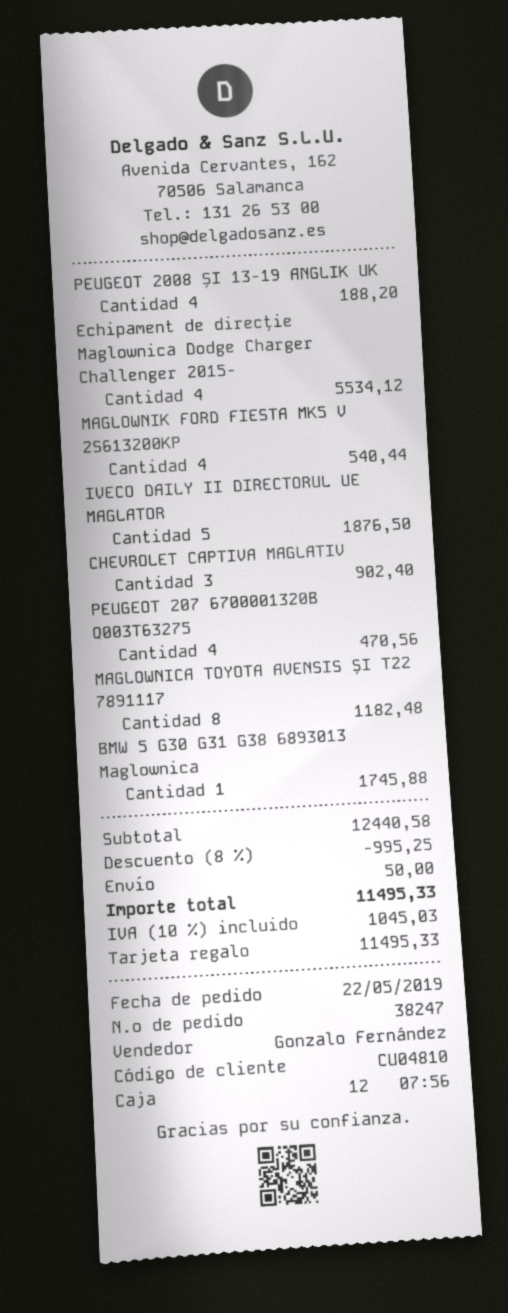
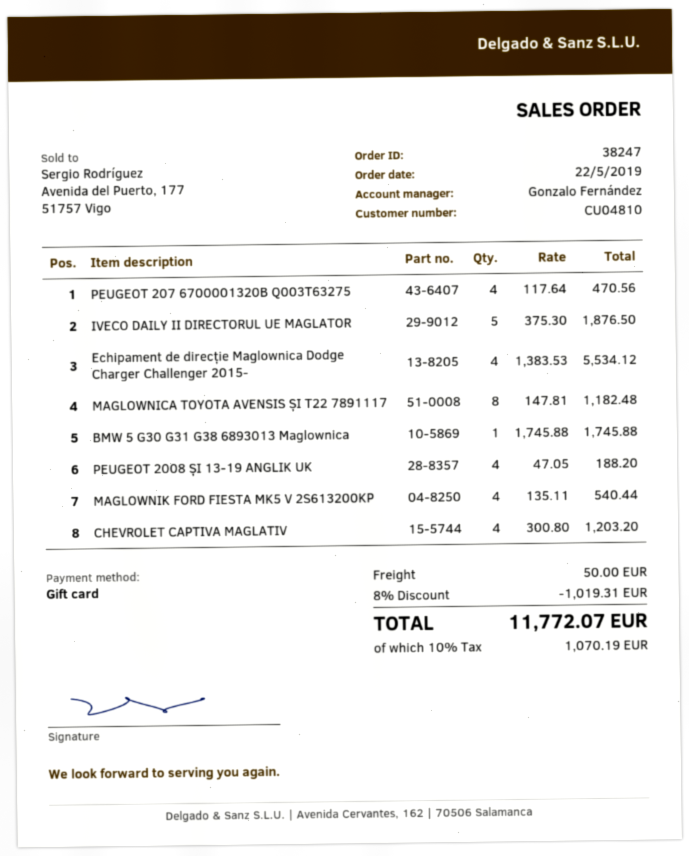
CHEVROLET CAPTIVA MAGLATIV: 3 for 902.40 -> 4 for 1203.20
discount: 8% = 995.25 -> 8% = 1019.31
tax: 10% = 1045.03 -> 10% = 1070.19
total: 11495.33 -> 11772.07

